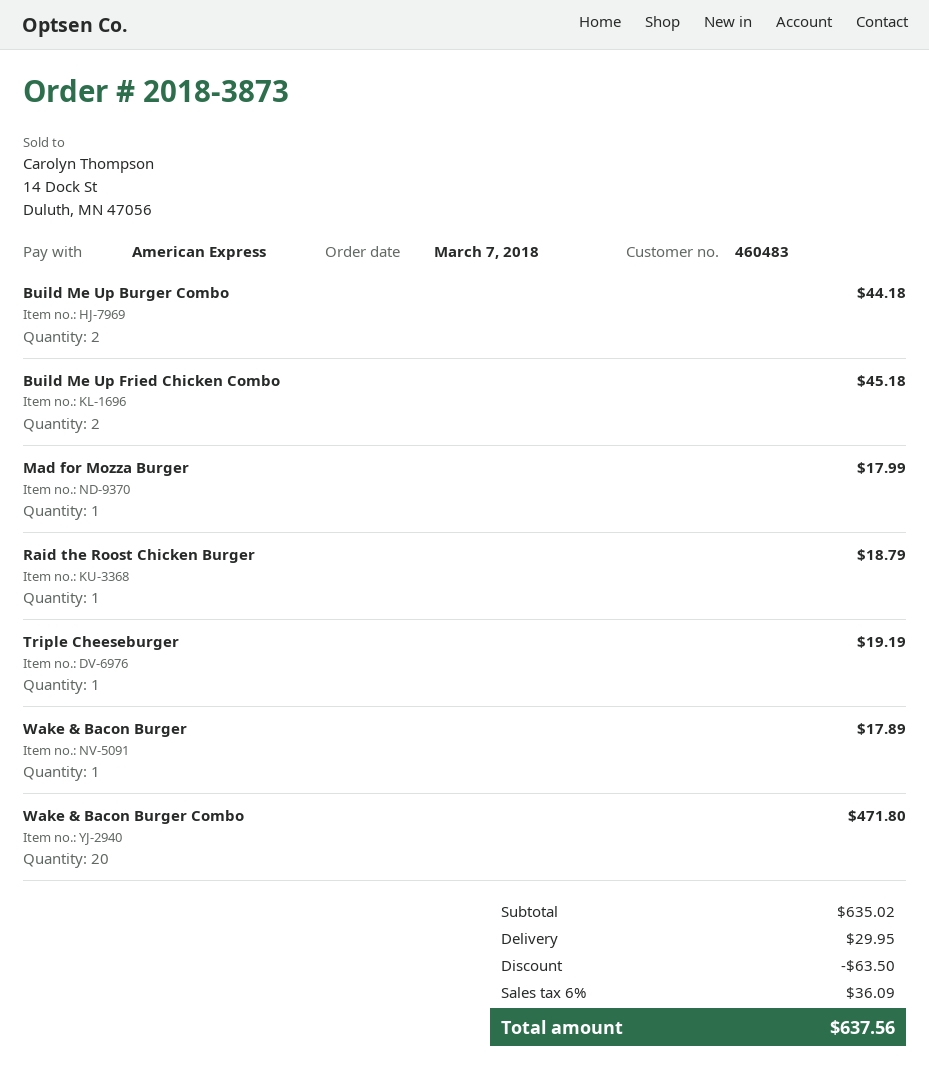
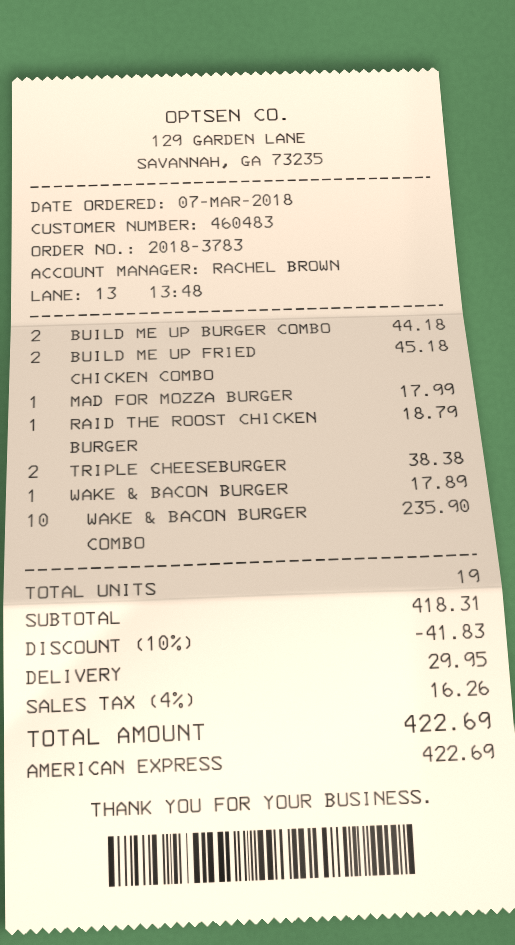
order number: 2018-3873 -> 2018-3783
Triple Cheeseburger: 1 for 19.19 -> 2 for 38.38
Wake & Bacon Burger Combo: 20 for 471.80 -> 10 for 235.90
subtotal: 635.02 -> 418.31
discount: 63.50 -> 41.83
tax: 6% = 36.09 -> 4% = 16.26
total: 637.56 -> 422.69

